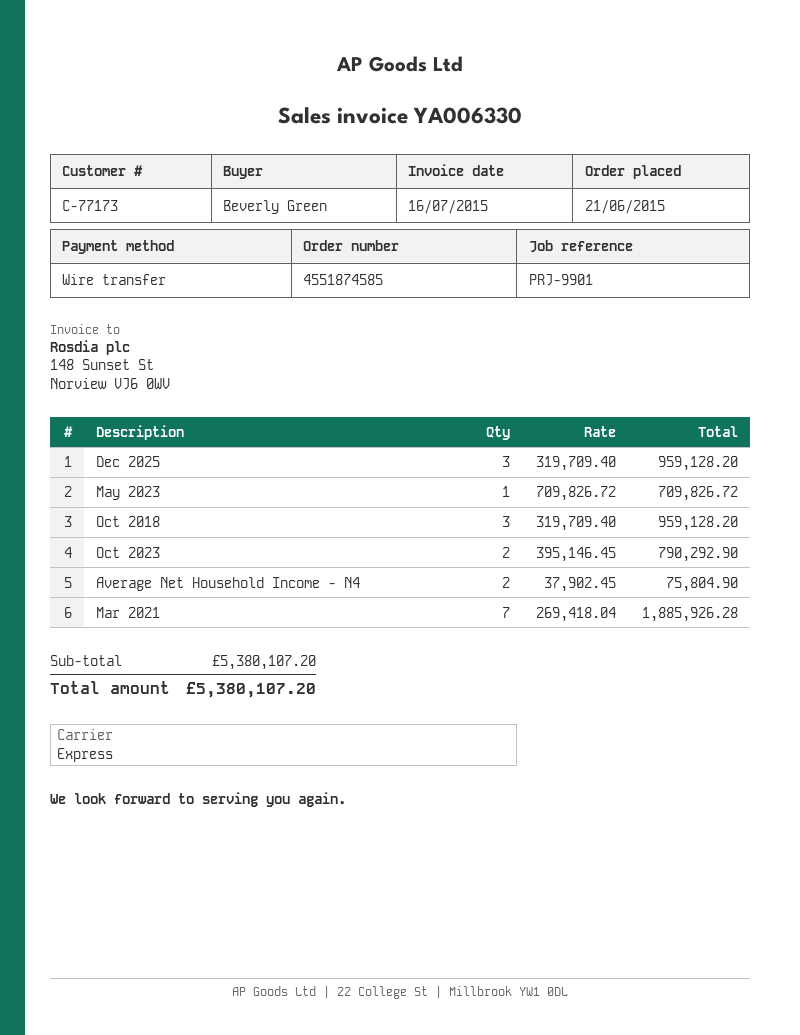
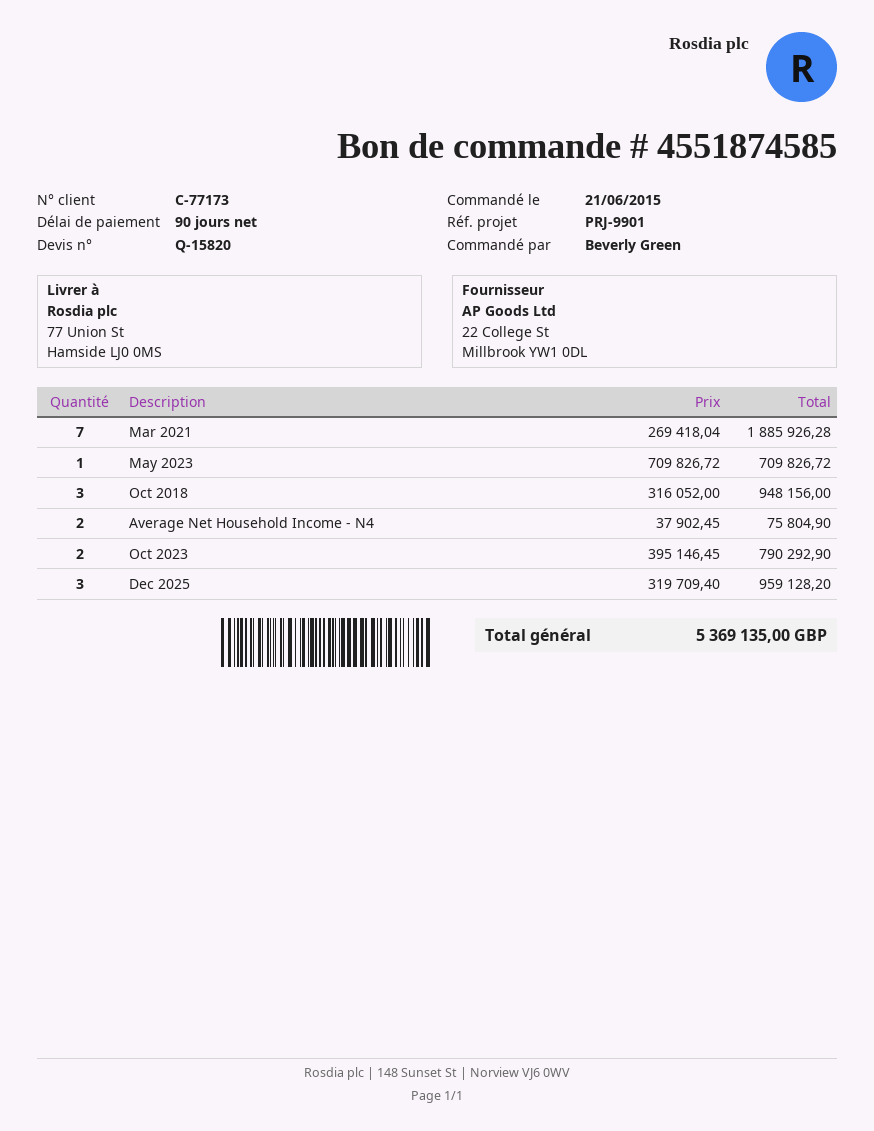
Oct 2018: 3 x 319709.40 = 959128.20 -> 3 x 316052.00 = 948156.00
total: 5380107.20 -> 5369135.00

